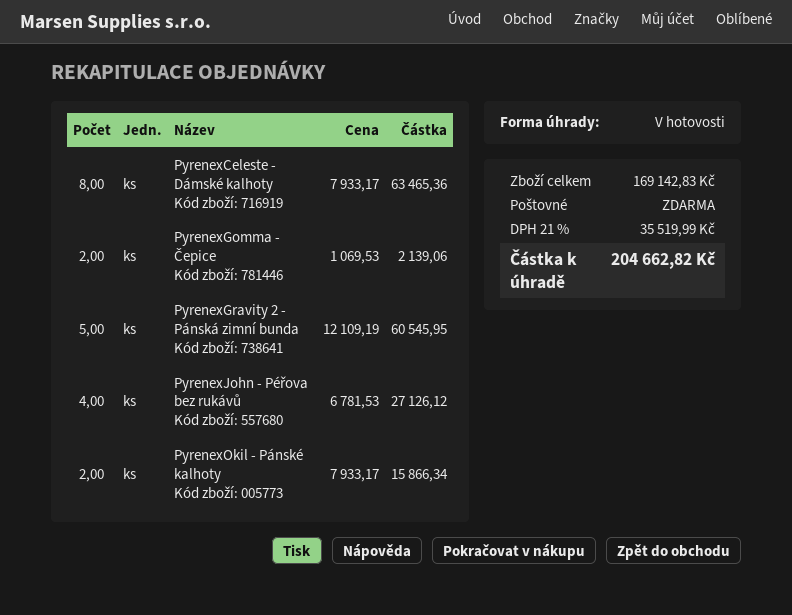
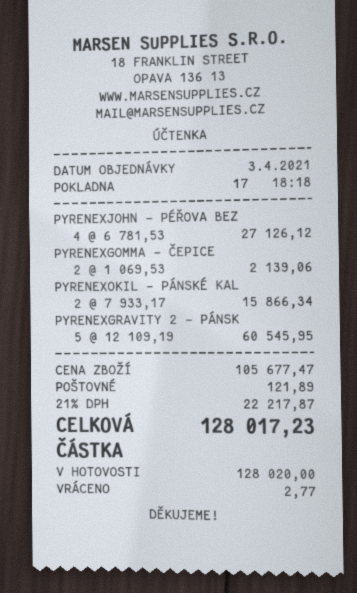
PyrenexCeleste - Dámské kalhoty: 8 x 7933.17 = 63465.36 -> none
subtotal: 169142.83 -> 105677.47
shipping: 0.00 -> 121.89
tax: 21% = 35519.99 -> 21% = 22217.87
total: 204662.82 -> 128017.23

